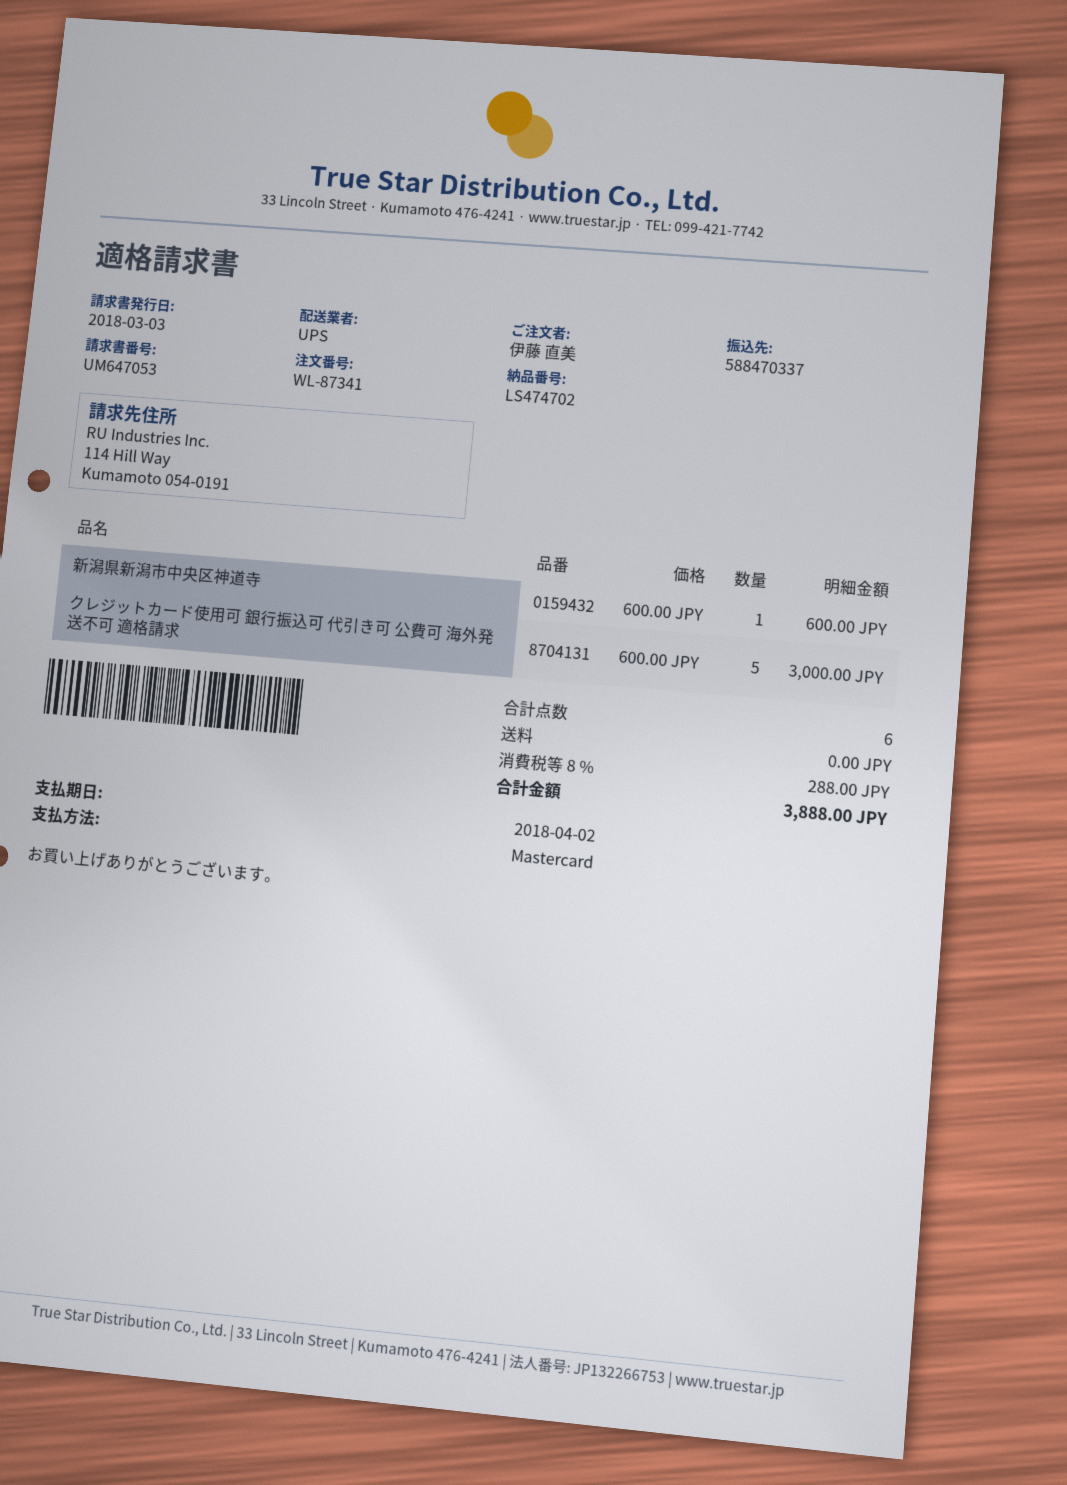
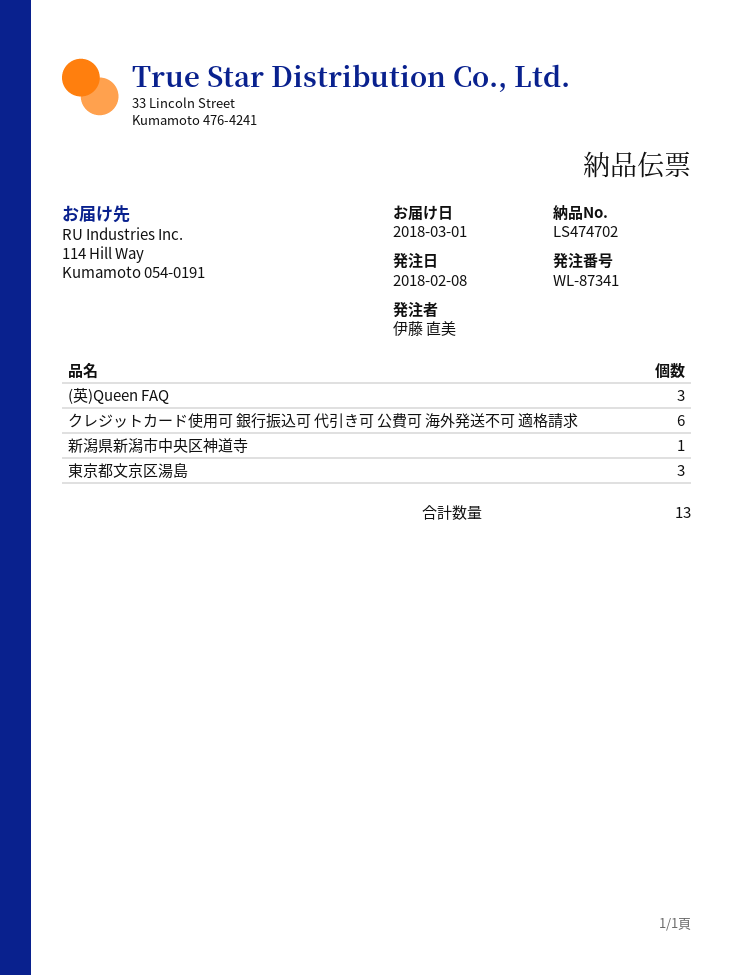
クレジットカード使用可 銀行振込可 代引き可 公費可 海外発送不可 適格請求: 5 -> 6
(英)Queen FAQ: none -> 3
東京都文京区湯島: none -> 3
total quantity: 6 -> 13

